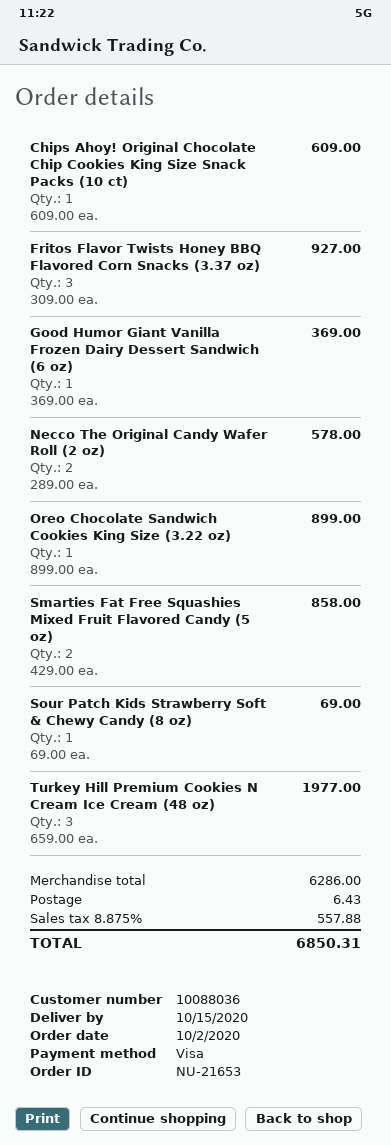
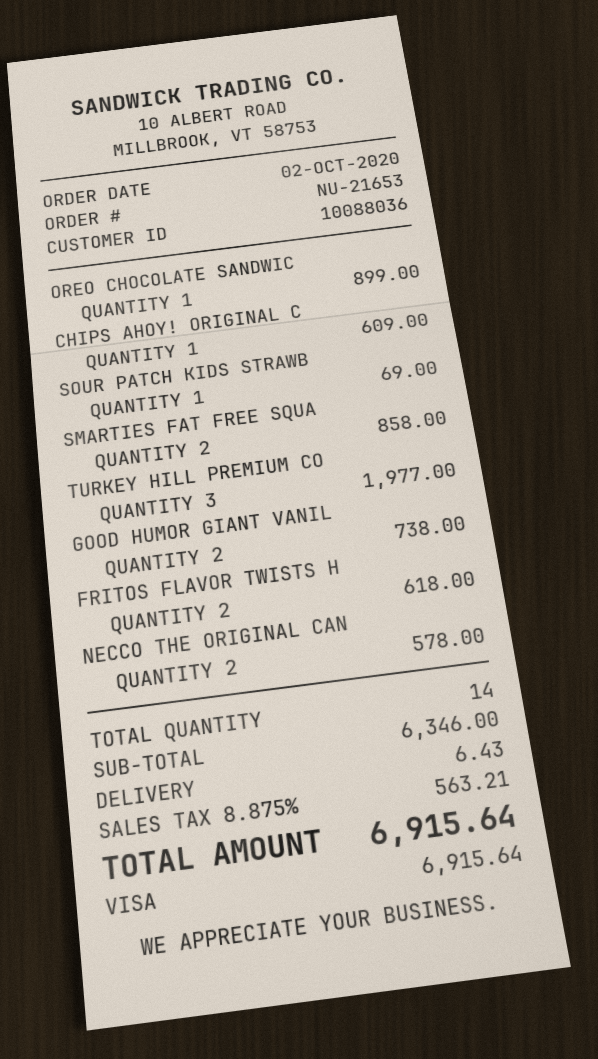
Fritos Flavor Twists Honey BBQ Flavored Corn Snacks (3.37 oz): 3 for 927.00 -> 2 for 618.00
Good Humor Giant Vanilla Frozen Dairy Dessert Sandwich (6 oz): 1 for 369.00 -> 2 for 738.00
subtotal: 6286.00 -> 6346.00
tax: 8.875% = 557.88 -> 8.875% = 563.21
total: 6850.31 -> 6915.64

